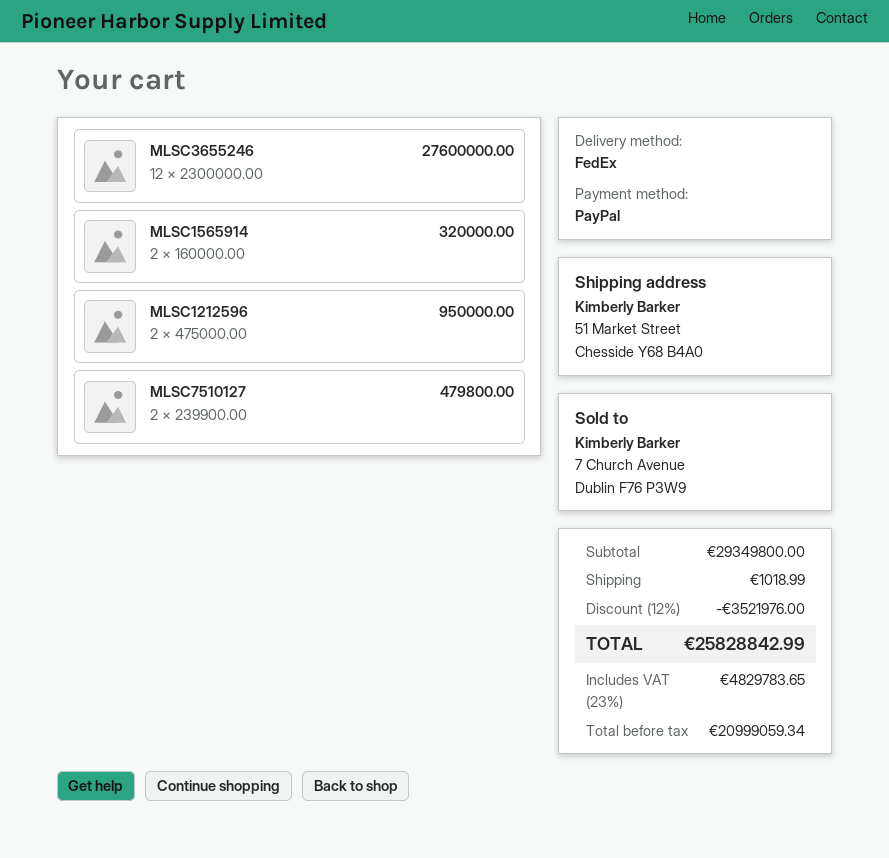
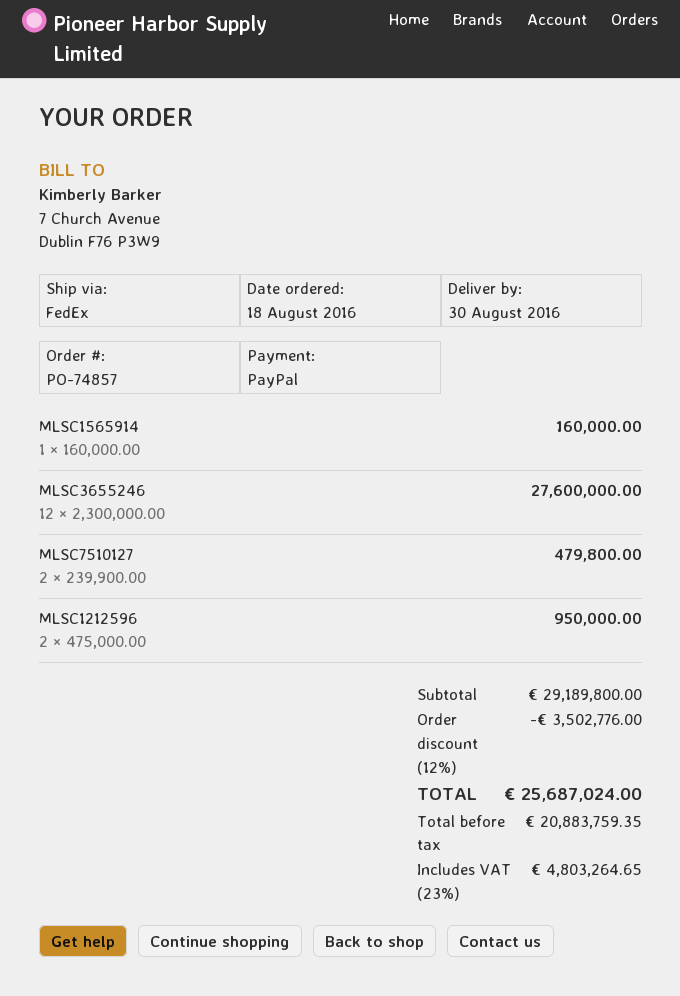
MLSC1565914: 2 x 160000.00 = 320000.00 -> 1 x 160000.00 = 160000.00
subtotal: 29349800.00 -> 29189800.00
discount: 12% = 3521976.00 -> 12% = 3502776.00
shipping: 1018.99 -> none
net: 20999059.34 -> 20883759.35
tax: 23% = 4829783.65 -> 23% = 4803264.65
total: 25828842.99 -> 25687024.00

